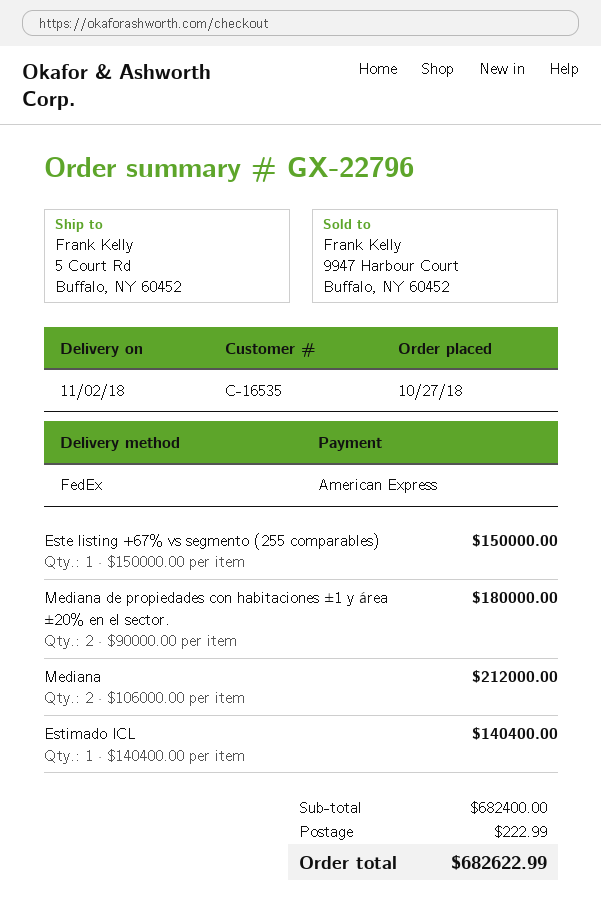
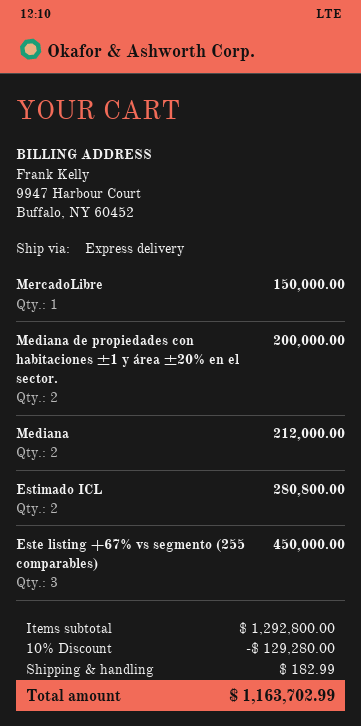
shipping method: FedEx -> express
Este listing +67% vs segmento (255 comparables): 1 for 150000.00 -> 3 for 450000.00
Mediana de propiedades con habitaciones ±1 y área ±20% en el sector.: 2 for 180000.00 -> 2 for 200000.00
Estimado ICL: 1 for 140400.00 -> 2 for 280800.00
MercadoLibre: none -> 1 for 150000.00
subtotal: 682400.00 -> 1292800.00
discount: none -> 10% = 129280.00
shipping: 222.99 -> 182.99
total: 682622.99 -> 1163702.99

